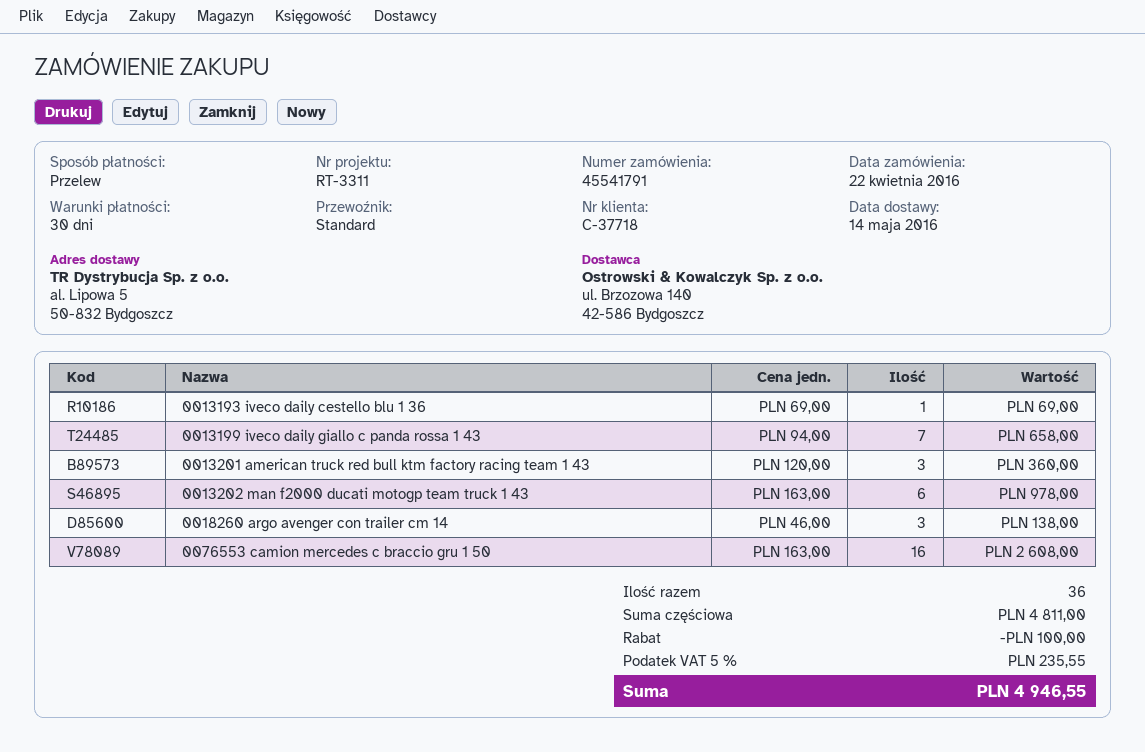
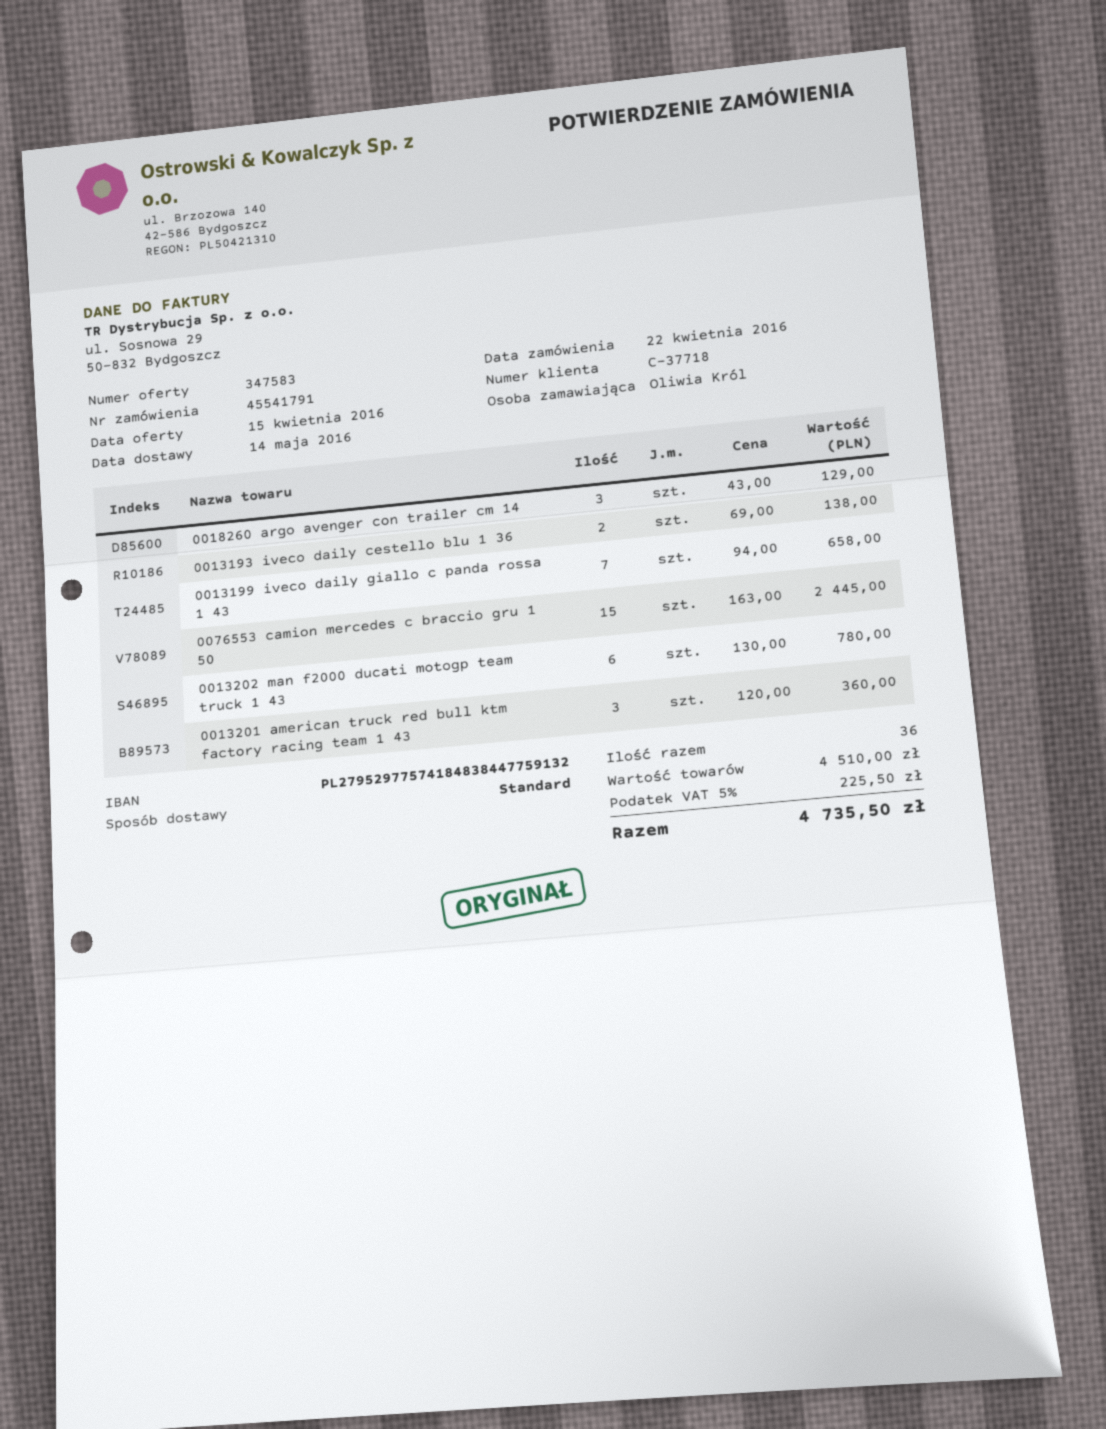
0013193 iveco daily cestello blu 1 36: 1 x 69.00 = 69.00 -> 2 x 69.00 = 138.00
0013202 man f2000 ducati motogp team truck 1 43: 6 x 163.00 = 978.00 -> 6 x 130.00 = 780.00
0018260 argo avenger con trailer cm 14: 3 x 46.00 = 138.00 -> 3 x 43.00 = 129.00
0076553 camion mercedes c braccio gru 1 50: 16 x 163.00 = 2608.00 -> 15 x 163.00 = 2445.00
subtotal: 4811.00 -> 4510.00
discount: 100.00 -> none
tax: 5% = 235.55 -> 5% = 225.50
total: 4946.55 -> 4735.50

